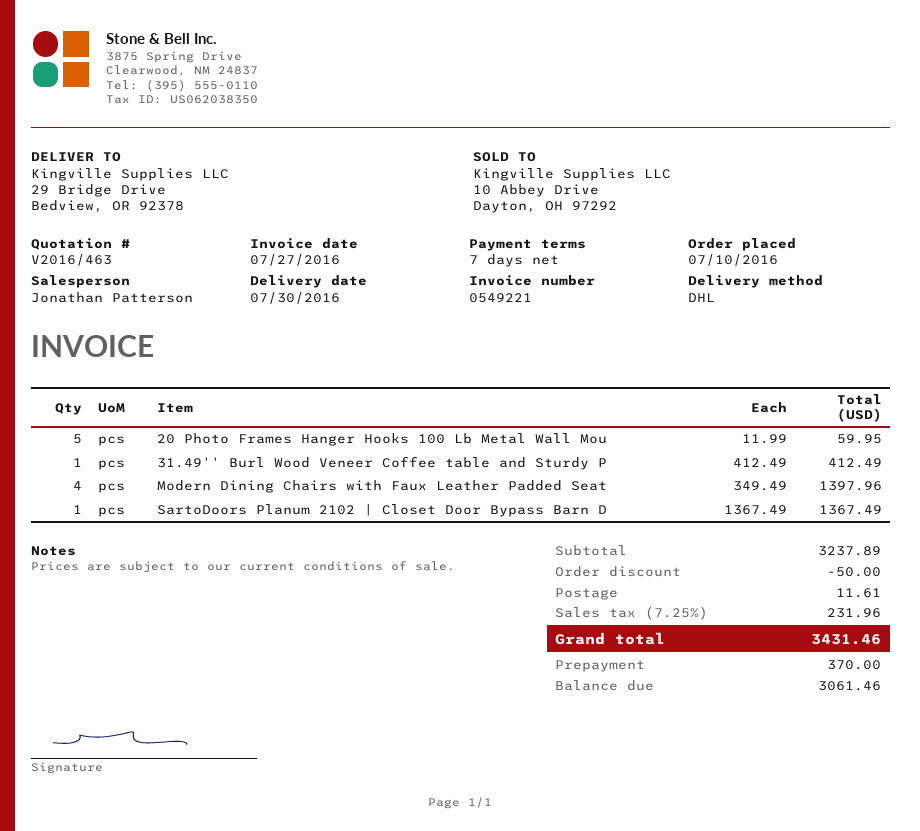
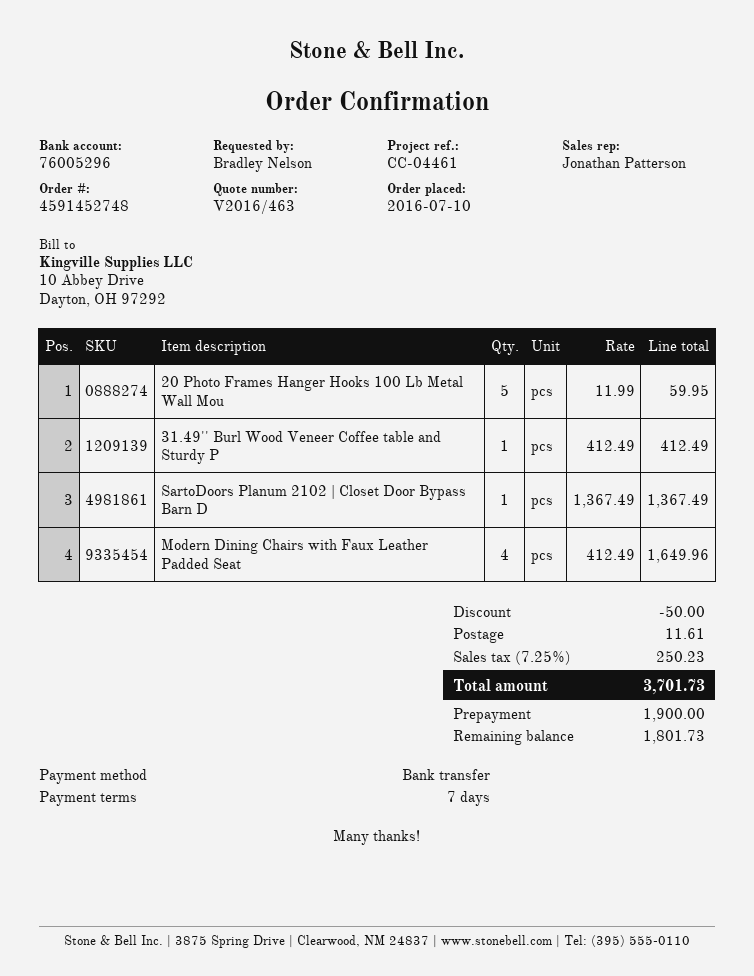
Modern Dining Chairs with Faux Leather Padded Seat: 4 x 349.49 = 1397.96 -> 4 x 412.49 = 1649.96
tax: 7.25% = 231.96 -> 7.25% = 250.23
total: 3431.46 -> 3701.73
deposit: 370.00 -> 1900.00
balance: 3061.46 -> 1801.73

